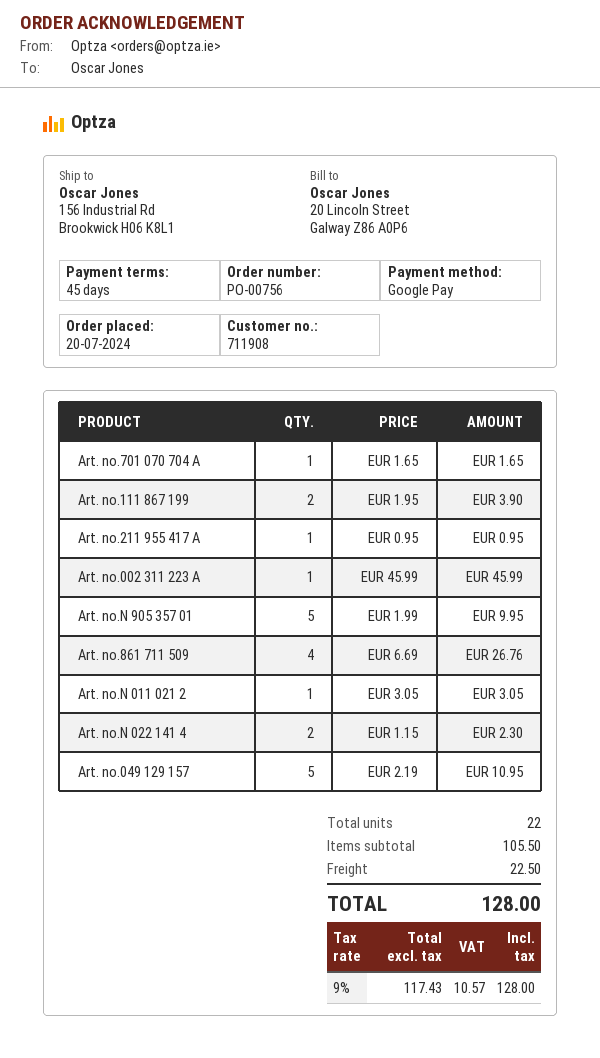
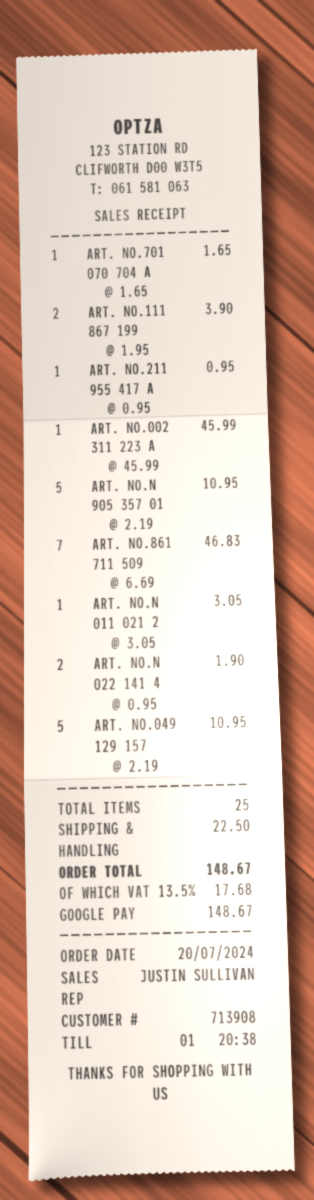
customer number: 711908 -> 713908
Art. no.N 905 357 01: 5 x 1.99 = 9.95 -> 5 x 2.19 = 10.95
Art. no.861 711 509: 4 x 6.69 = 26.76 -> 7 x 6.69 = 46.83
Art. no.N 022 141 4: 2 x 1.15 = 2.30 -> 2 x 0.95 = 1.90
total quantity: 22 -> 25
tax: 9% = 10.57 -> 13.5% = 17.68
total: 128.00 -> 148.67

